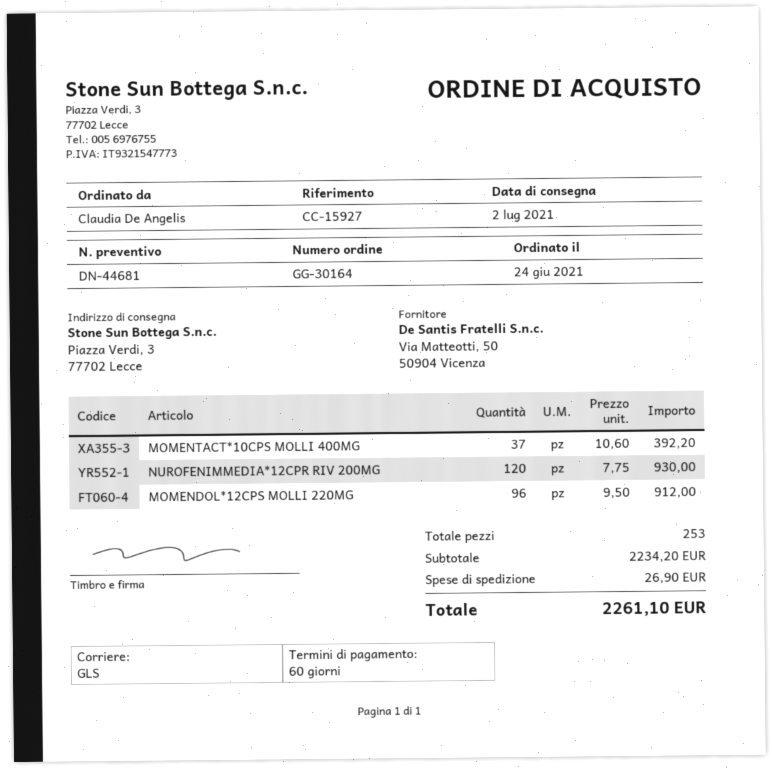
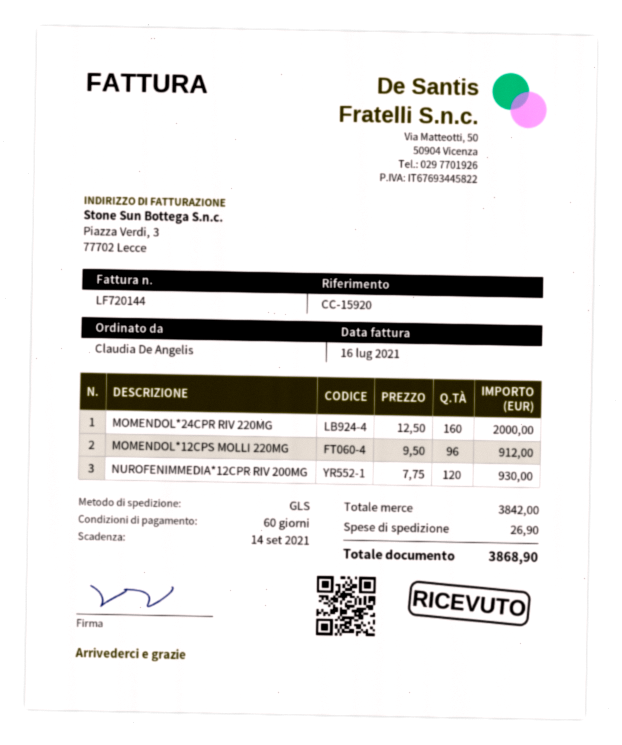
reference: CC-15927 -> CC-15920
MOMENTACT*10CPS MOLLI 400MG: 37 x 10.60 = 392.20 -> none
MOMENDOL*24CPR RIV 220MG: none -> 160 x 12.50 = 2000.00
subtotal: 2234.20 -> 3842.00
total: 2261.10 -> 3868.90

